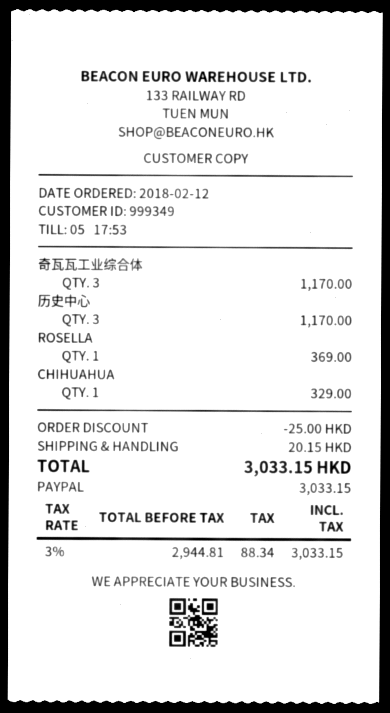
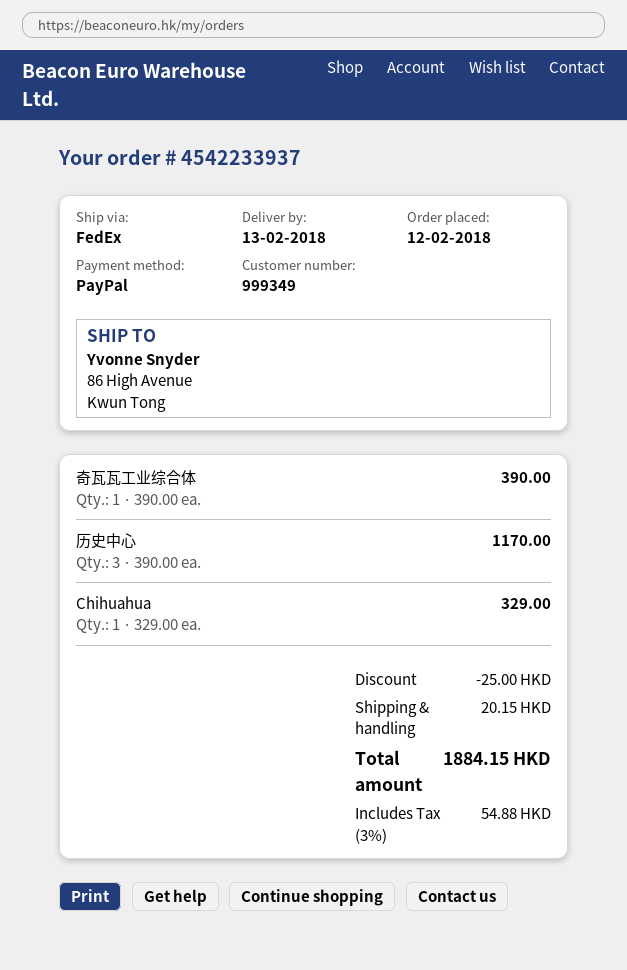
奇瓦瓦工业综合体: 3 for 1170.00 -> 1 for 390.00
ROSELLA: 1 for 369.00 -> none
tax: 3% = 88.34 -> 3% = 54.88
total: 3033.15 -> 1884.15

